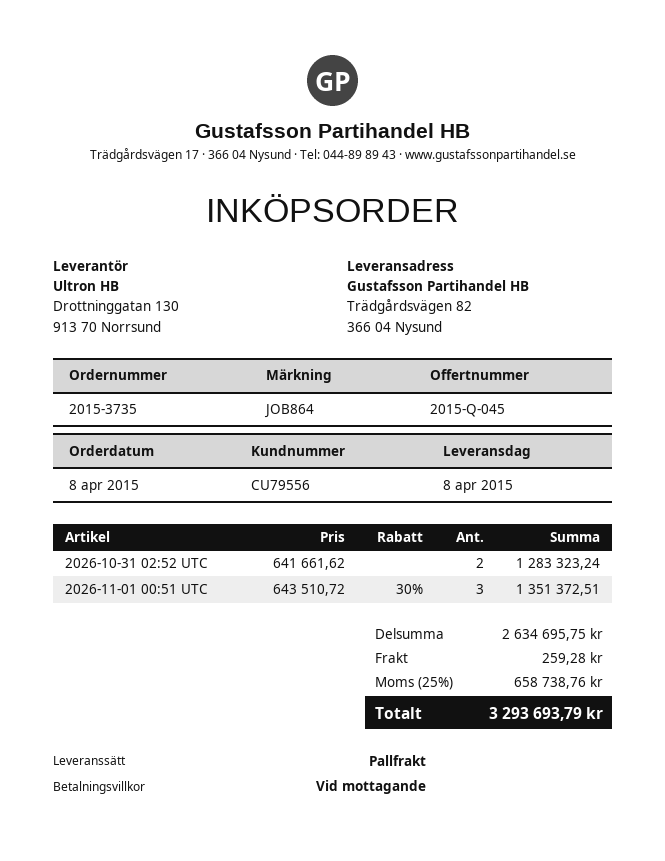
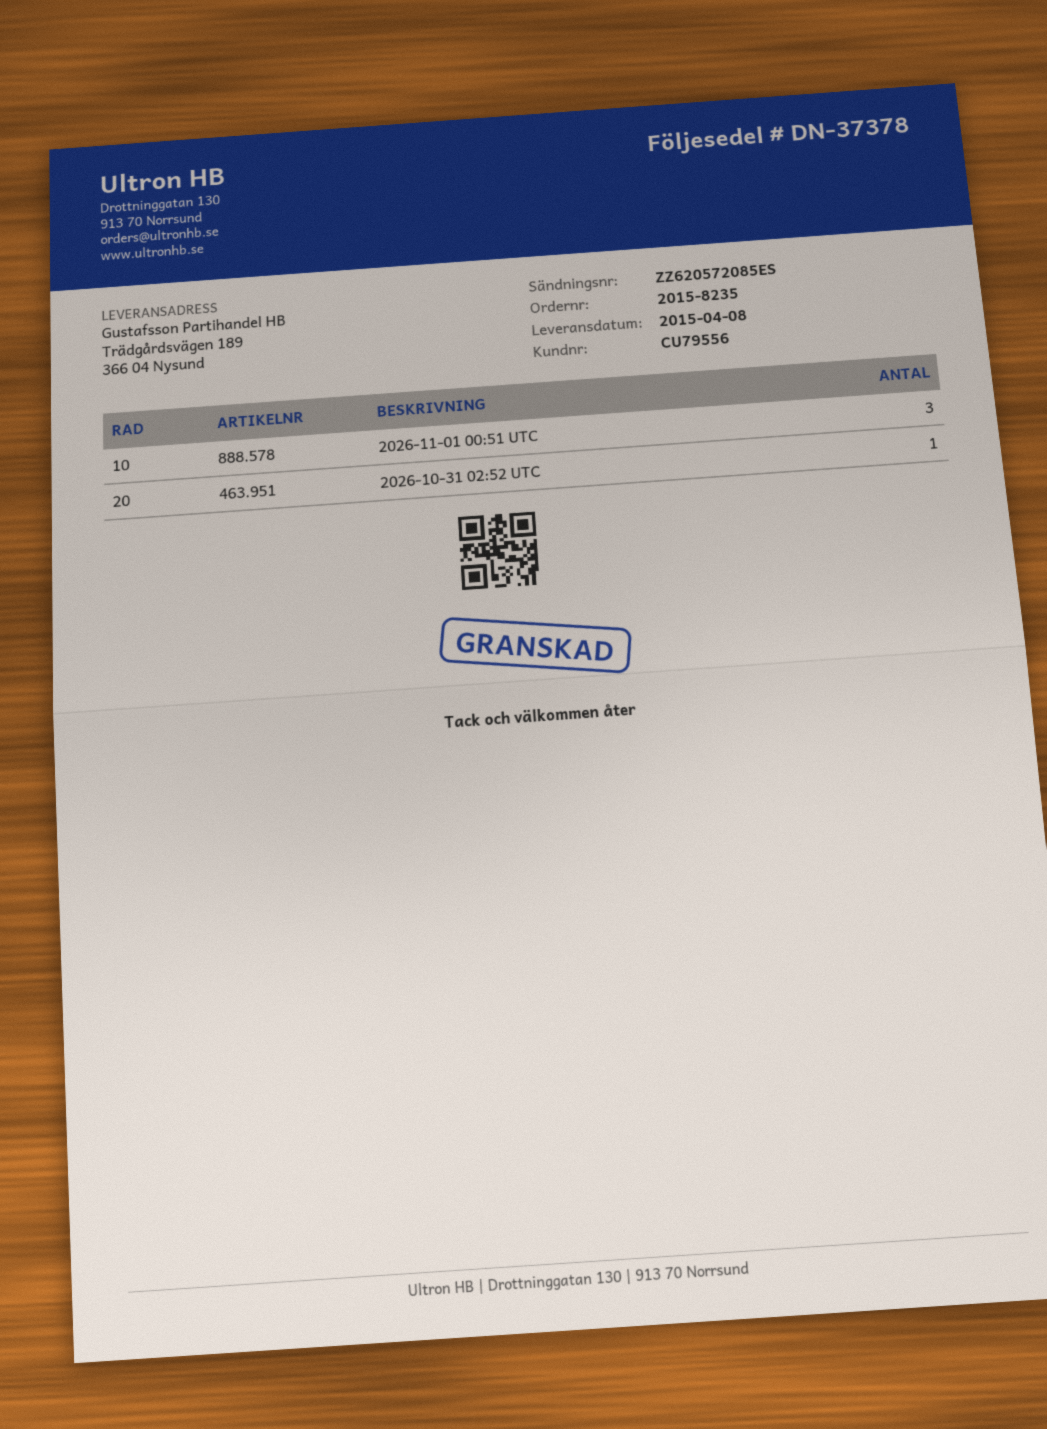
order number: 2015-3735 -> 2015-8235
ship to: Trädgårdsvägen 82, 366 04 Nysund -> Trädgårdsvägen 189, 366 04 Nysund
2026-10-31 02:52 UTC: 2 -> 1

